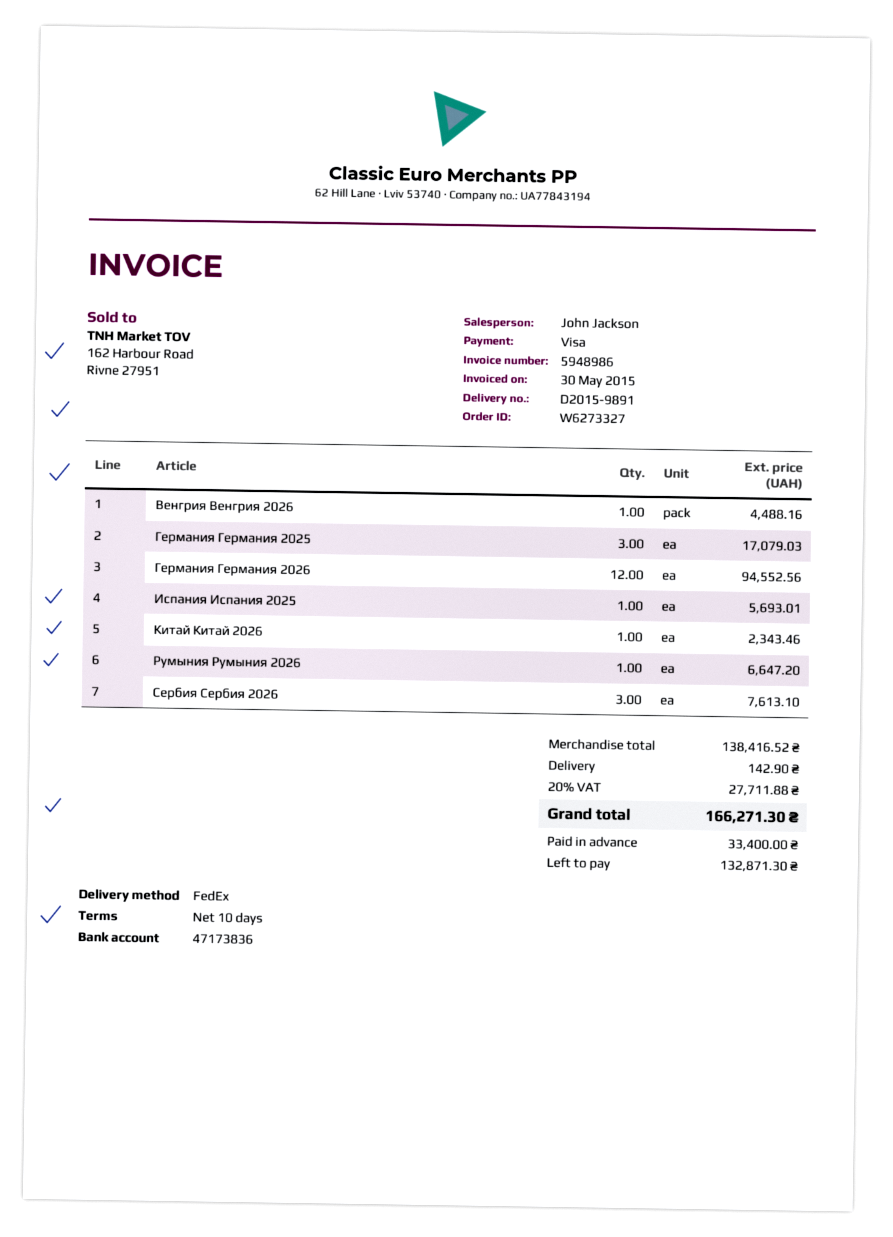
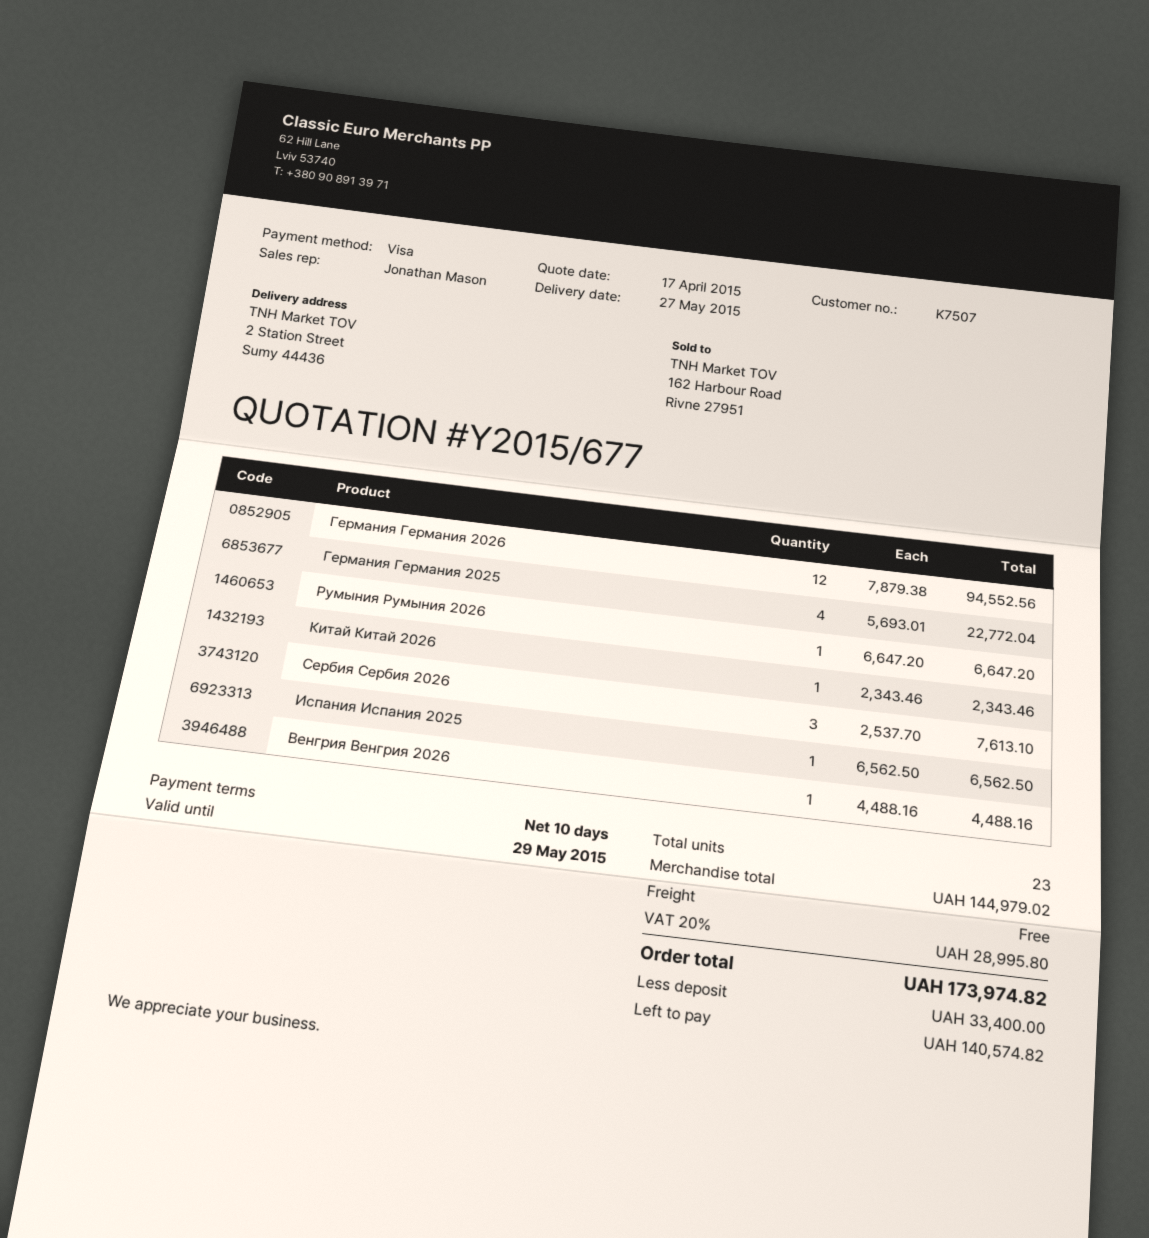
sales rep: John Jackson -> Jonathan Mason
Германия Германия 2025: 3 for 17079.03 -> 4 for 22772.04
Испания Испания 2025: 1 for 5693.01 -> 1 for 6562.50
subtotal: 138416.52 -> 144979.02
shipping: 142.90 -> 0.00
tax: 20% = 27711.88 -> 20% = 28995.80
total: 166271.30 -> 173974.82
balance: 132871.30 -> 140574.82

